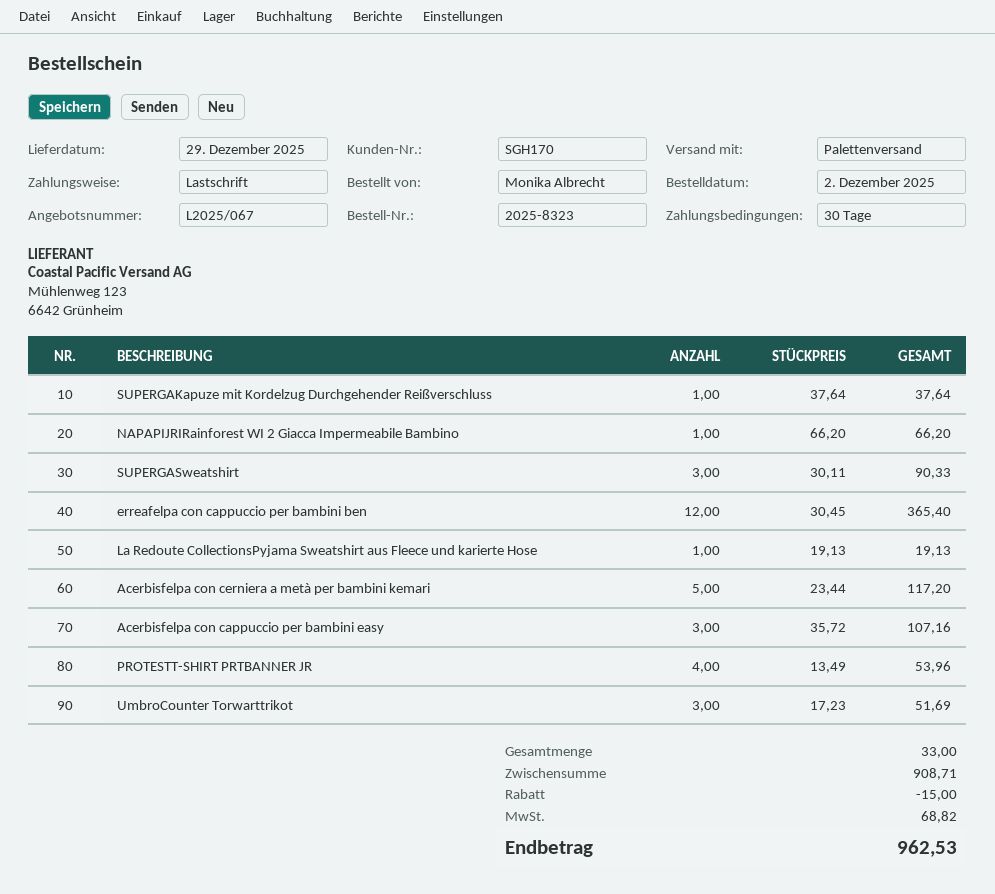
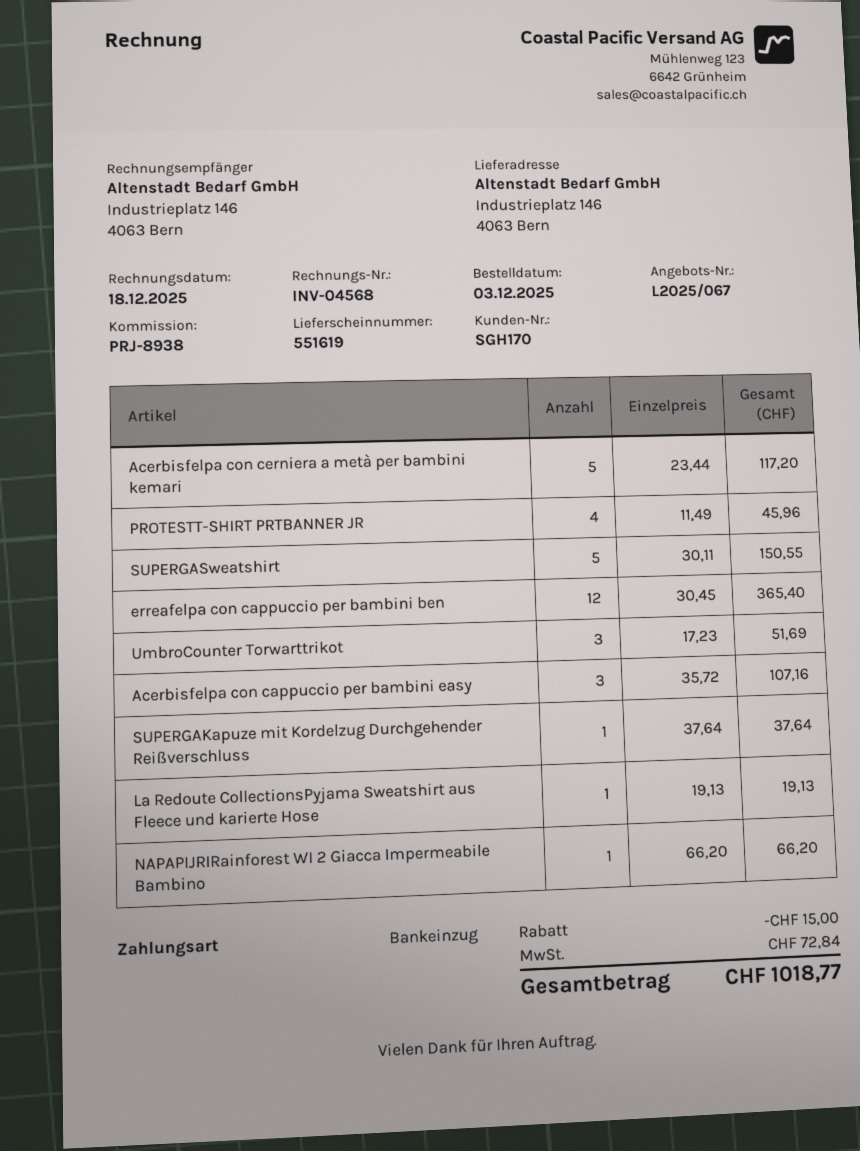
order date: 2025-12-02 -> 2025-12-03
SUPERGASweatshirt: 3 x 30.11 = 90.33 -> 5 x 30.11 = 150.55
PROTESTT-SHIRT PRTBANNER JR: 4 x 13.49 = 53.96 -> 4 x 11.49 = 45.96
tax: 68.82 -> 72.84
total: 962.53 -> 1018.77

